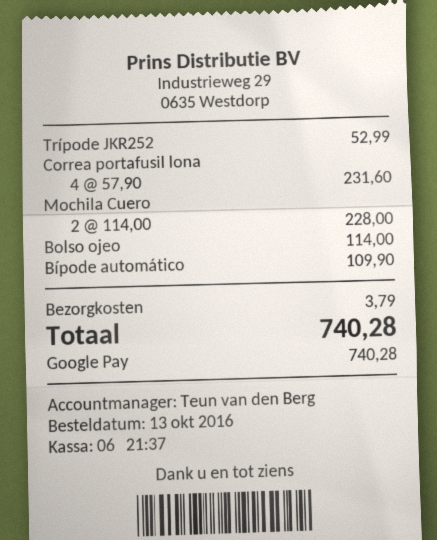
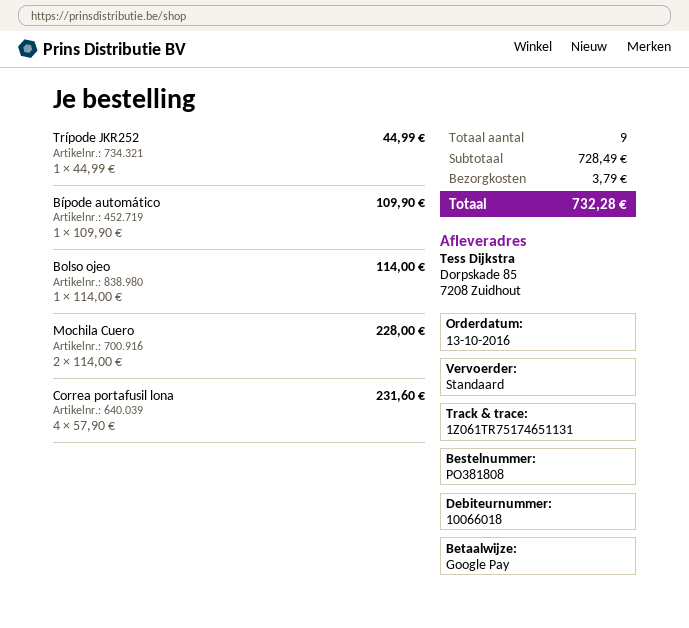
Trípode JKR252: 1 x 52.99 = 52.99 -> 1 x 44.99 = 44.99
total: 740.28 -> 732.28

